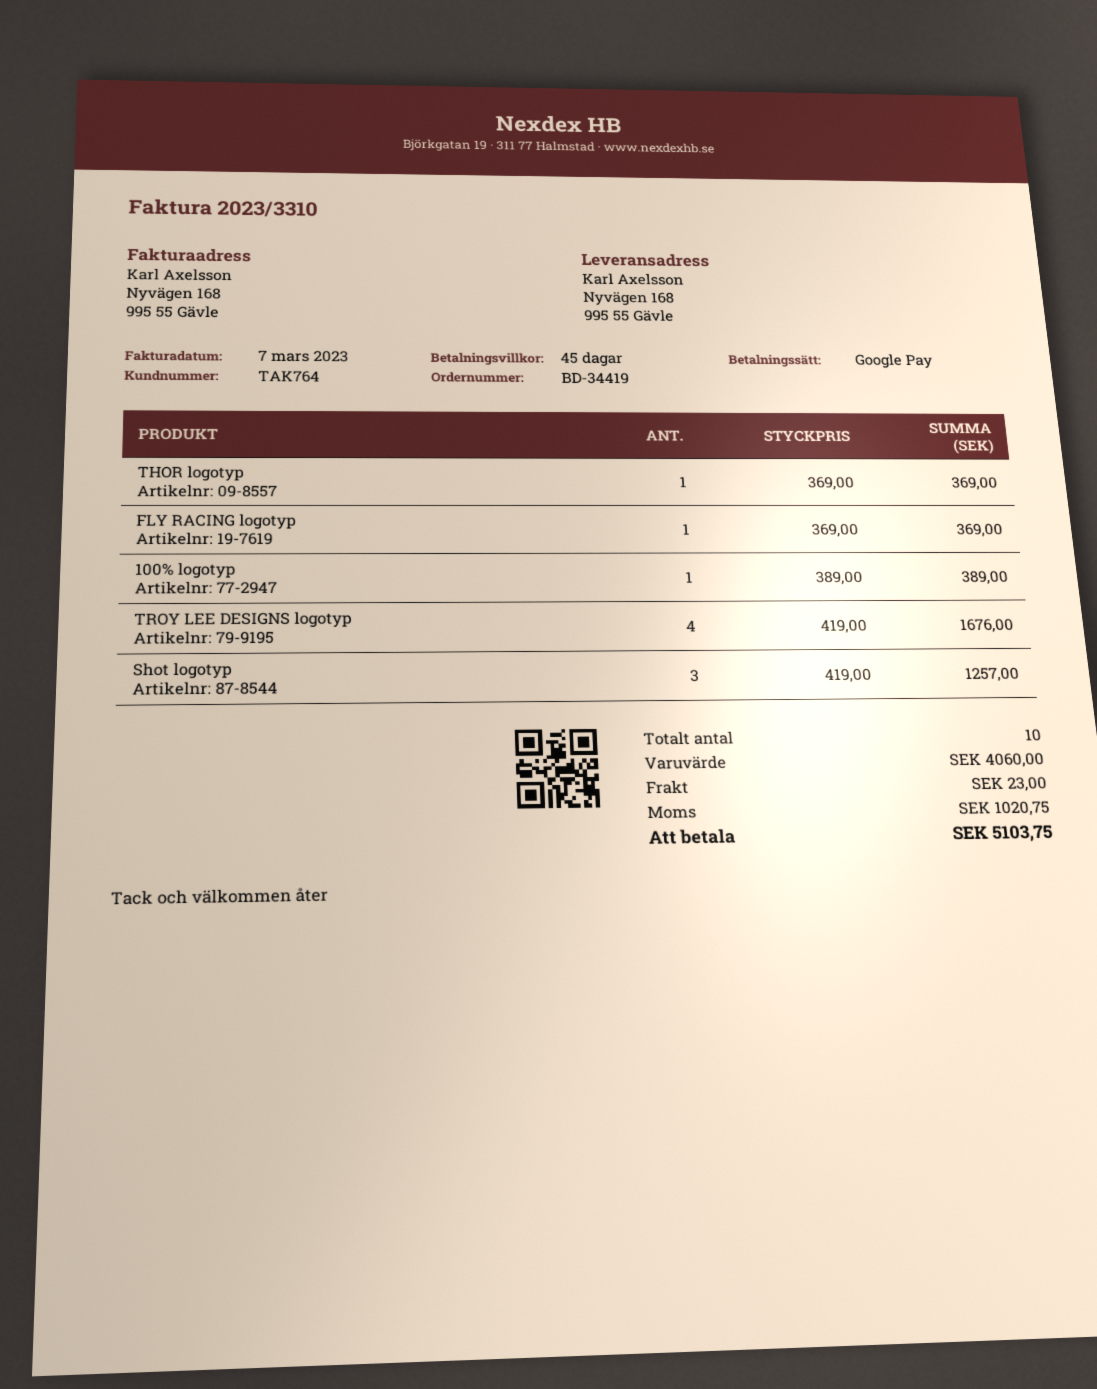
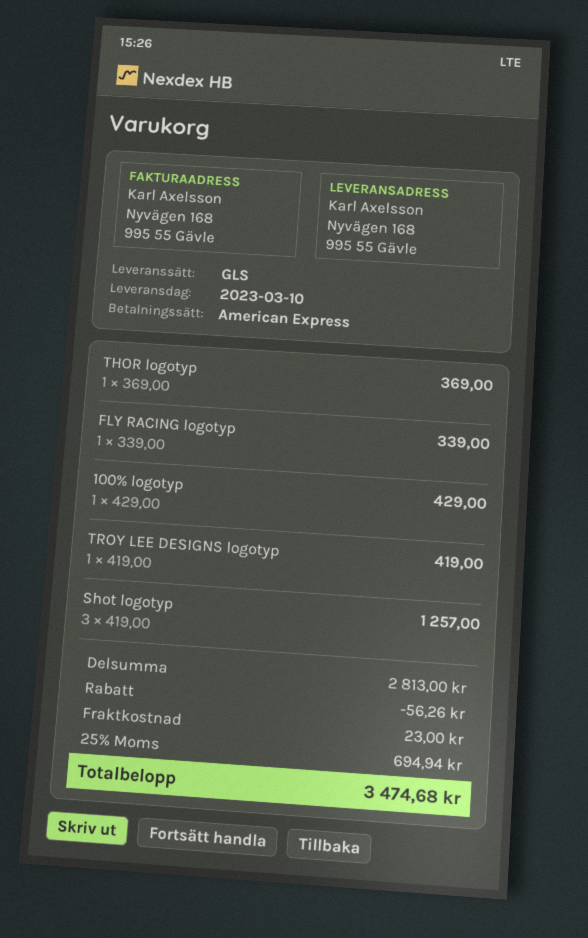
payment method: Google Pay -> American Express
FLY RACING logotyp: 1 x 369.00 = 369.00 -> 1 x 339.00 = 339.00
100% logotyp: 1 x 389.00 = 389.00 -> 1 x 429.00 = 429.00
TROY LEE DESIGNS logotyp: 4 x 419.00 = 1676.00 -> 1 x 419.00 = 419.00
subtotal: 4060.00 -> 2813.00
discount: none -> 56.26
tax: 1020.75 -> 694.94
total: 5103.75 -> 3474.68

